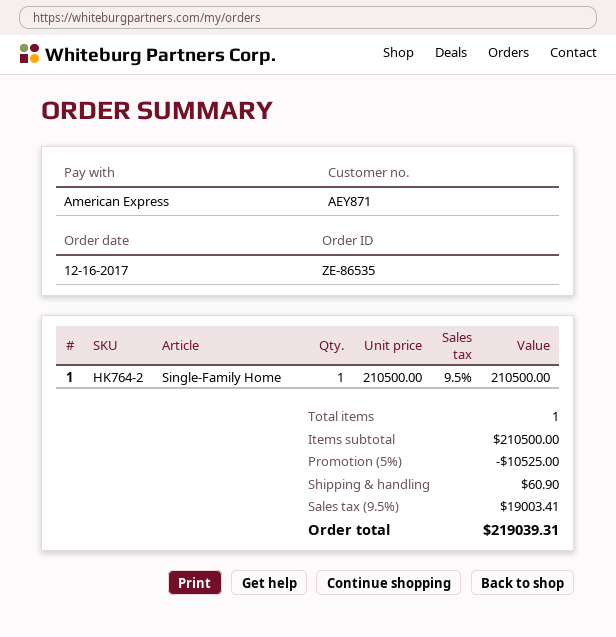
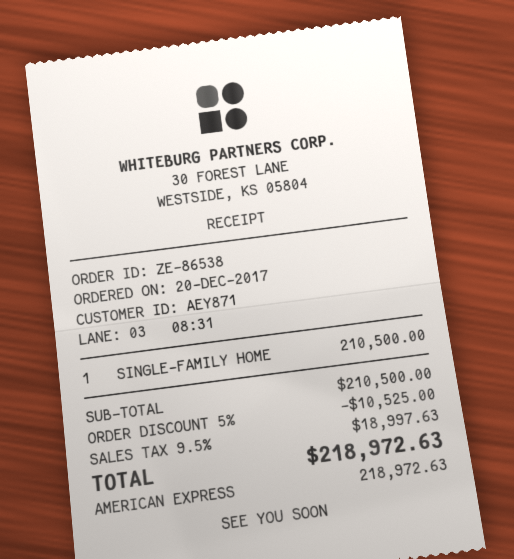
order number: ZE-86535 -> ZE-86538
order date: 2017-12-16 -> 2017-12-20
shipping: 60.90 -> none
tax: 9.5% = 19003.41 -> 9.5% = 18997.63
total: 219039.31 -> 218972.63

